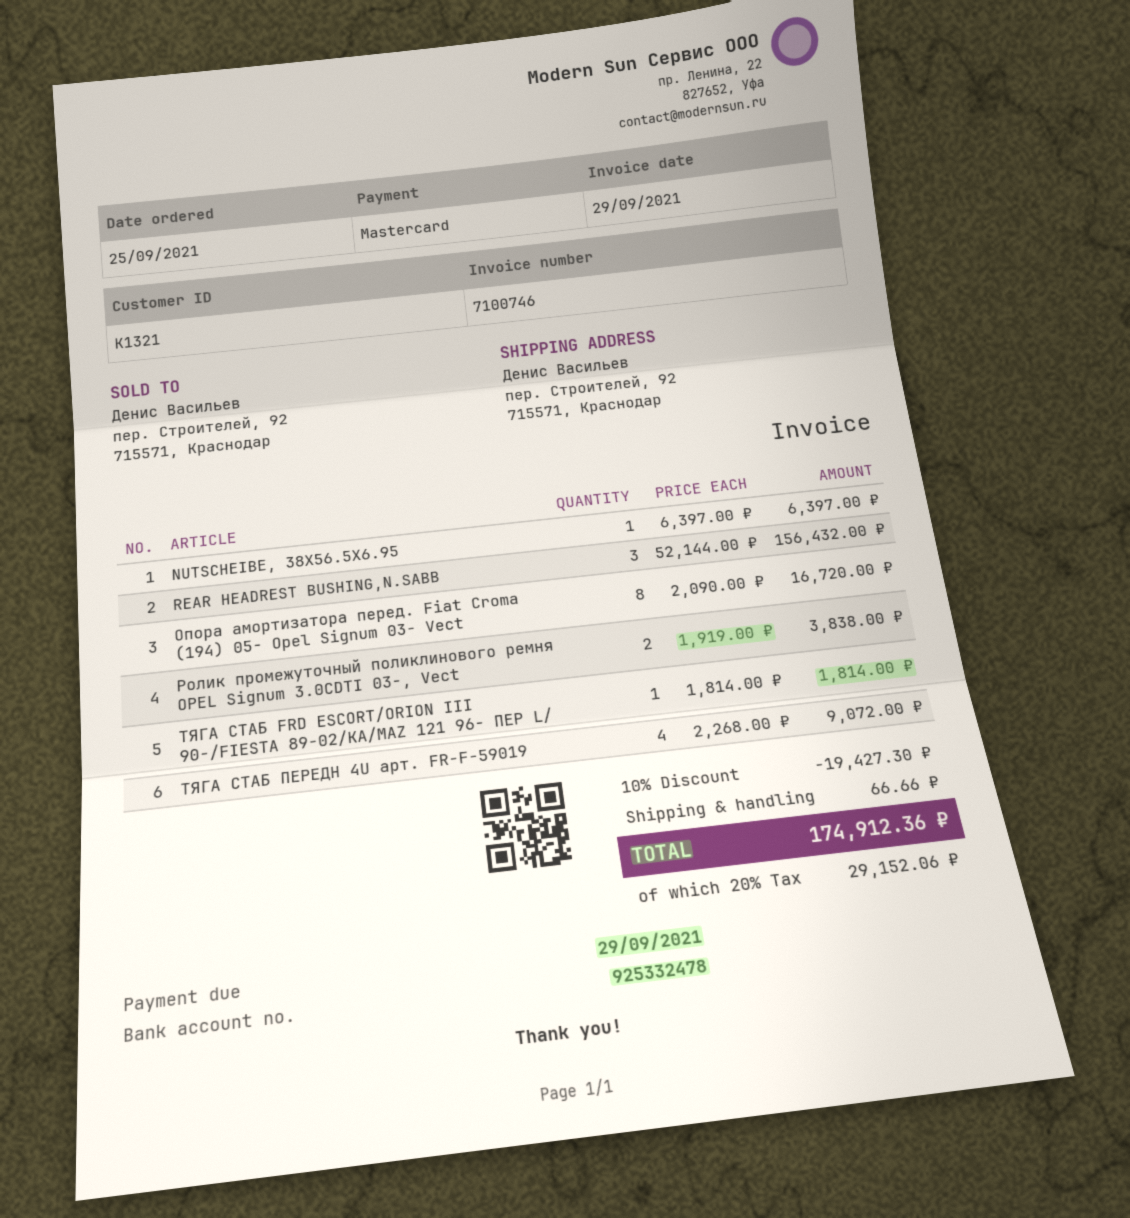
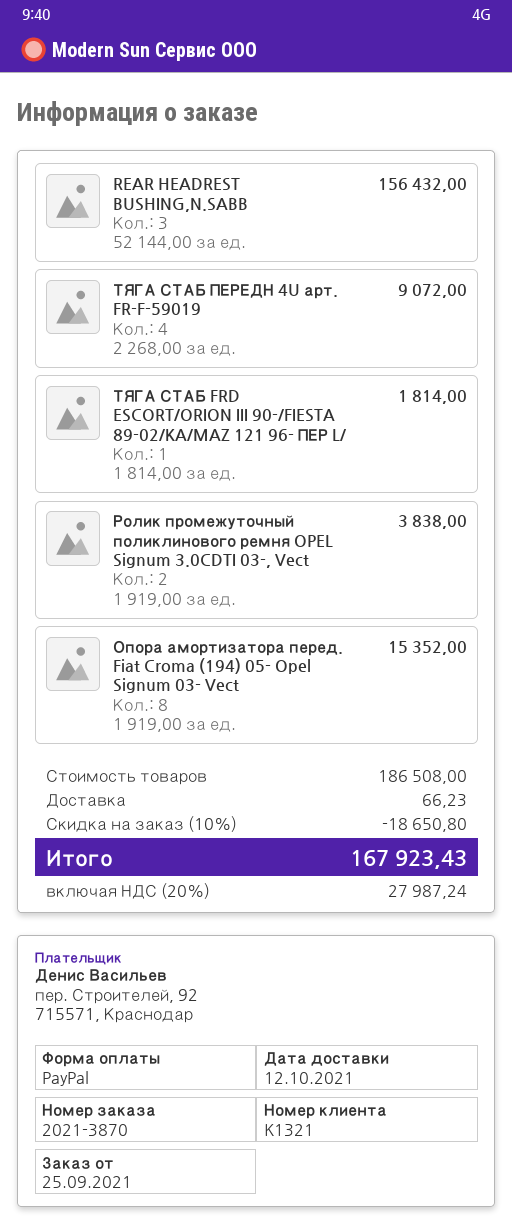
payment method: Mastercard -> PayPal
NUTSCHEIBE, 38X56.5X6.95: 1 x 6397.00 = 6397.00 -> none
Опора амортизатора перед. Fiat Croma (194) 05- Opel Signum 03- Vect: 8 x 2090.00 = 16720.00 -> 8 x 1919.00 = 15352.00
discount: 10% = 19427.30 -> 10% = 18650.80
shipping: 66.66 -> 66.23
tax: 20% = 29152.06 -> 20% = 27987.24
total: 174912.36 -> 167923.43

